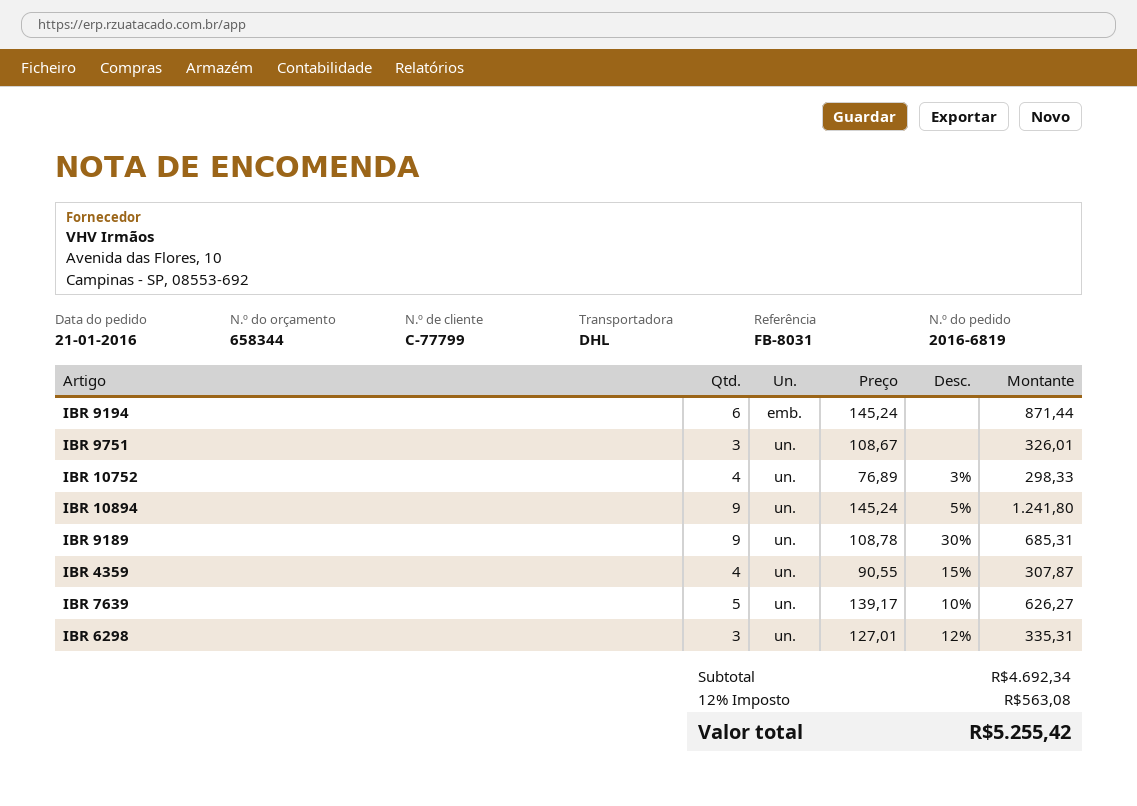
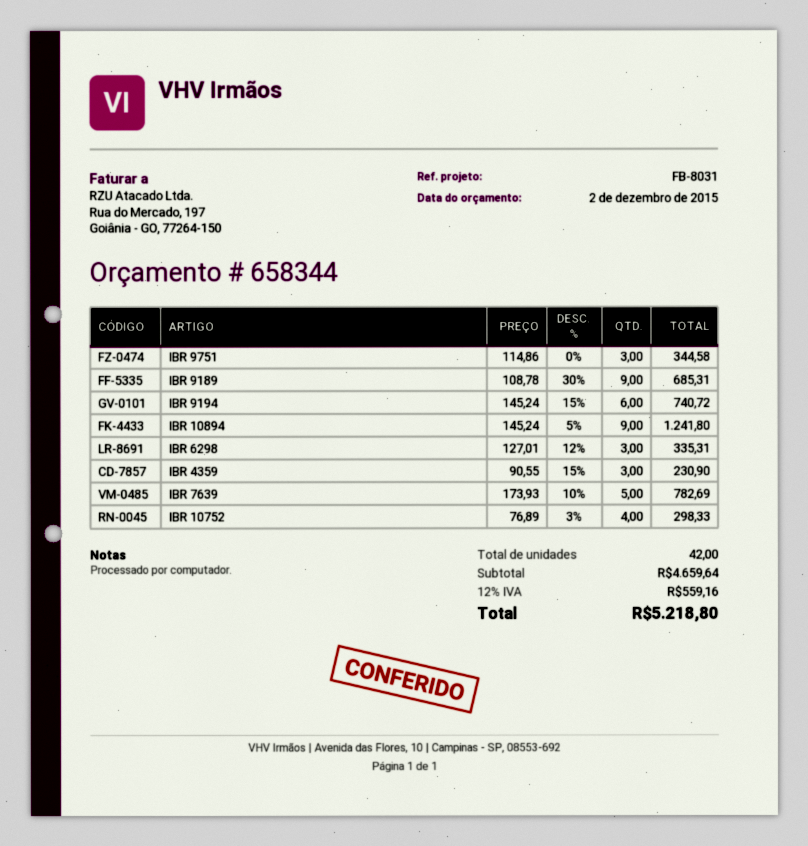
IBR 9194: 6 x 145.24 = 871.44 -> 6 x 145.24 - 15% = 740.72
IBR 9751: 3 x 108.67 = 326.01 -> 3 x 114.86 = 344.58
IBR 4359: 4 x 90.55 - 15% = 307.87 -> 3 x 90.55 - 15% = 230.90
IBR 7639: 5 x 139.17 - 10% = 626.27 -> 5 x 173.93 - 10% = 782.69
subtotal: 4692.34 -> 4659.64
tax: 12% = 563.08 -> 12% = 559.16
total: 5255.42 -> 5218.80

